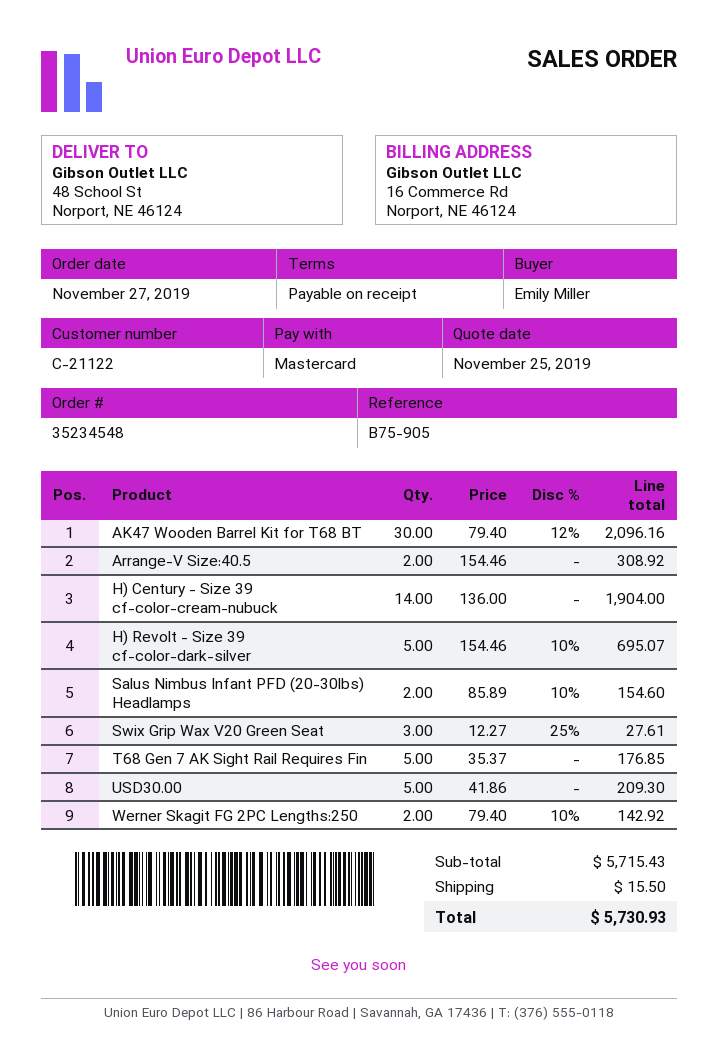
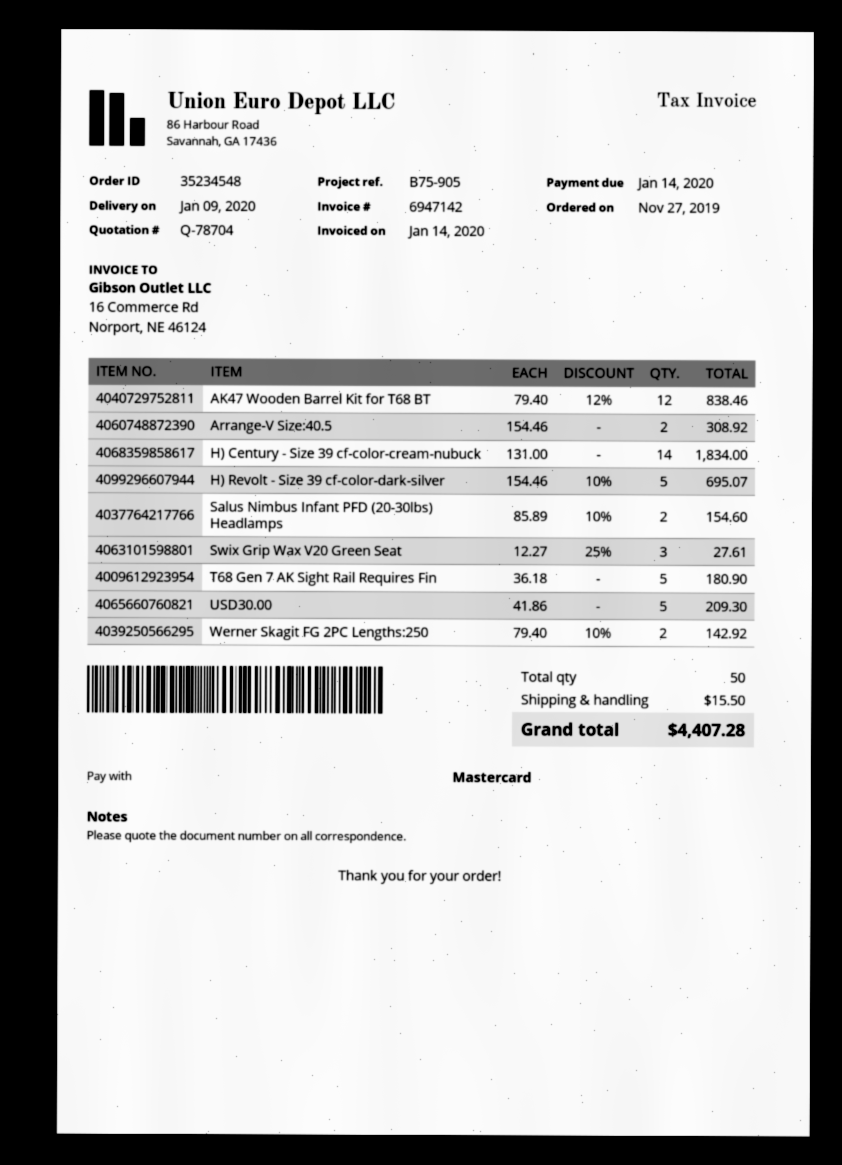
AK47 Wooden Barrel Kit for T68 BT: 30 x 79.40 - 12% = 2096.16 -> 12 x 79.40 - 12% = 838.46
H) Century - Size 39 cf-color-cream-nubuck: 14 x 136.00 = 1904.00 -> 14 x 131.00 = 1834.00
T68 Gen 7 AK Sight Rail Requires Fin: 5 x 35.37 = 176.85 -> 5 x 36.18 = 180.90
total: 5730.93 -> 4407.28

